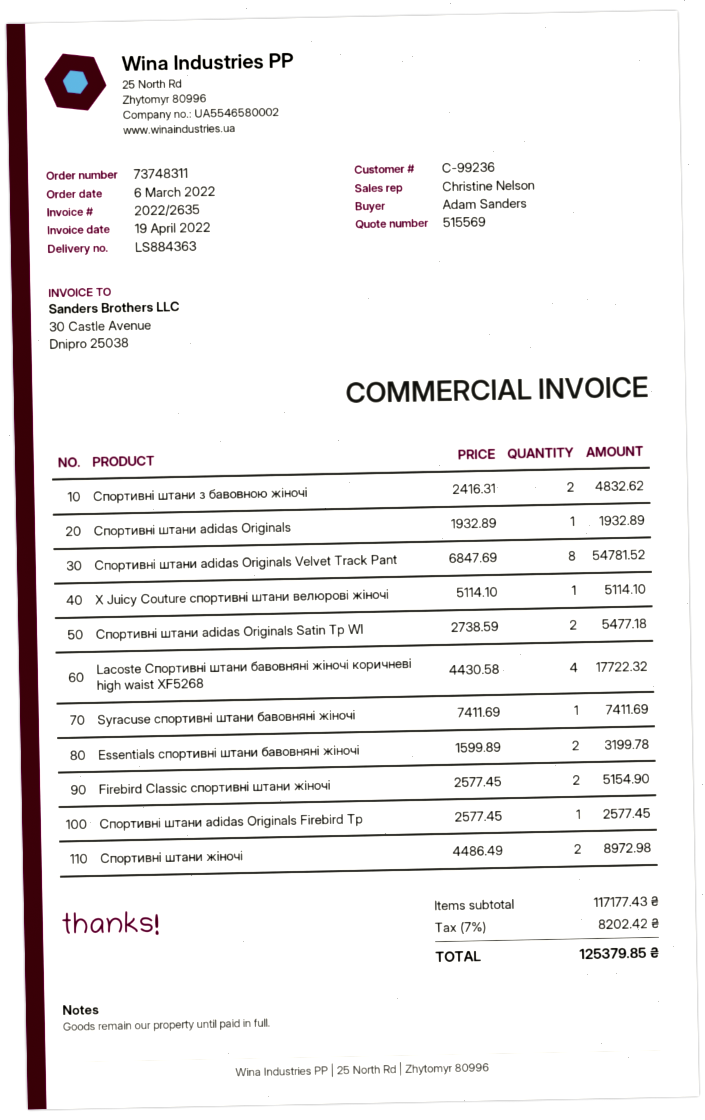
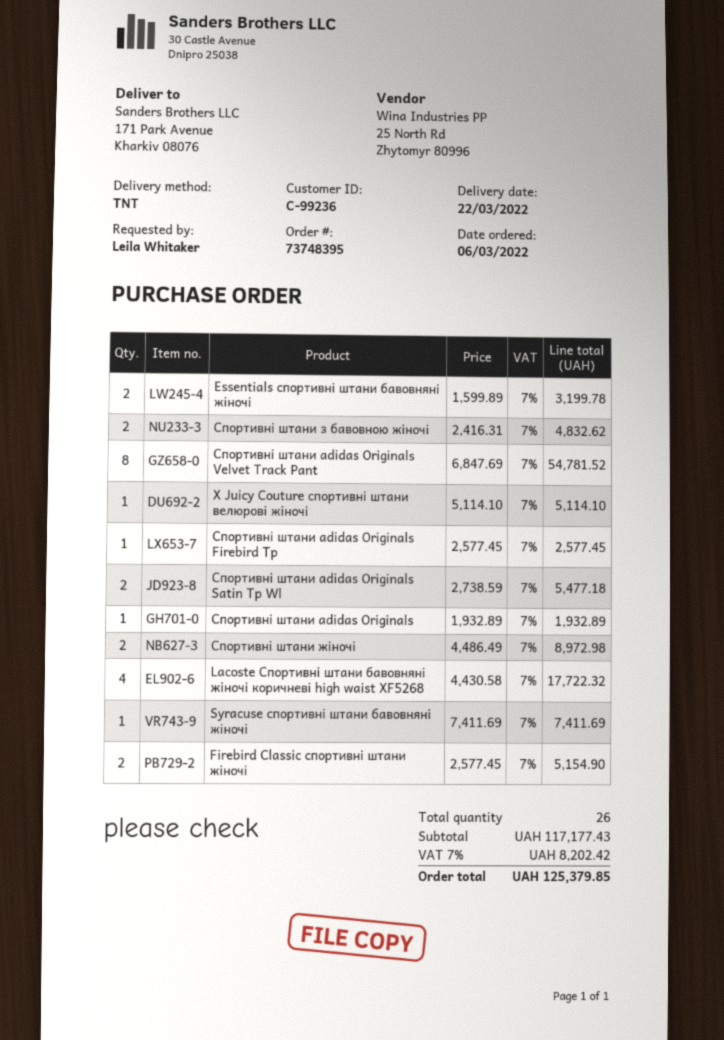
order number: 73748311 -> 73748395
ordered by: Adam Sanders -> Leila Whitaker

